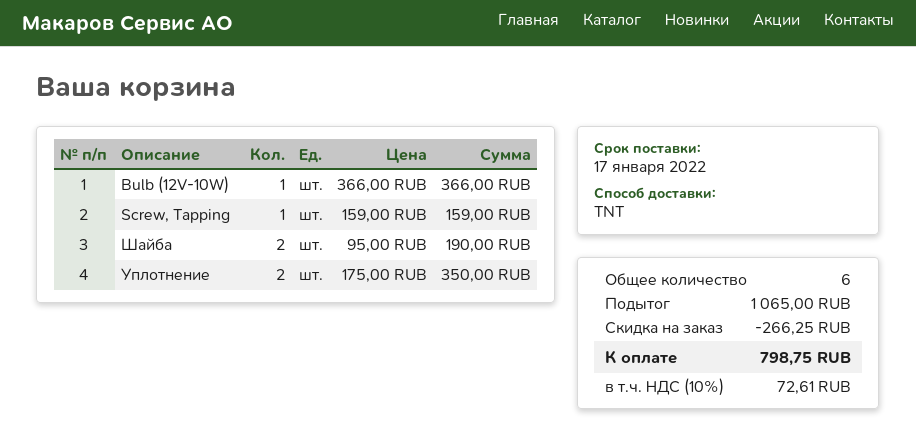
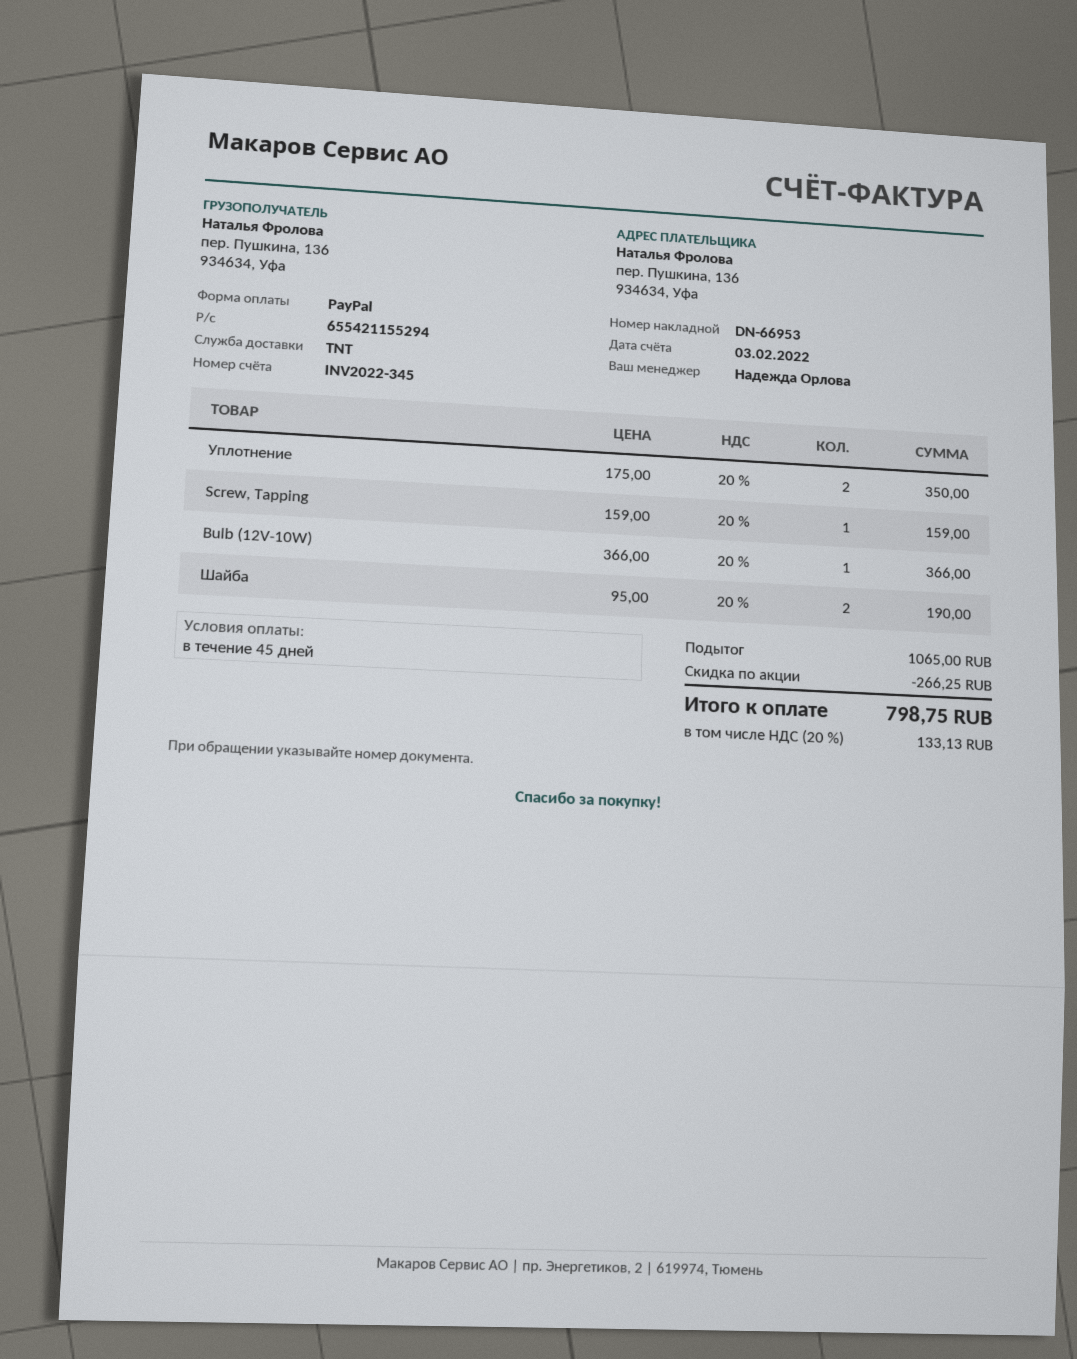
tax: 10% = 72.61 -> 20% = 133.13

